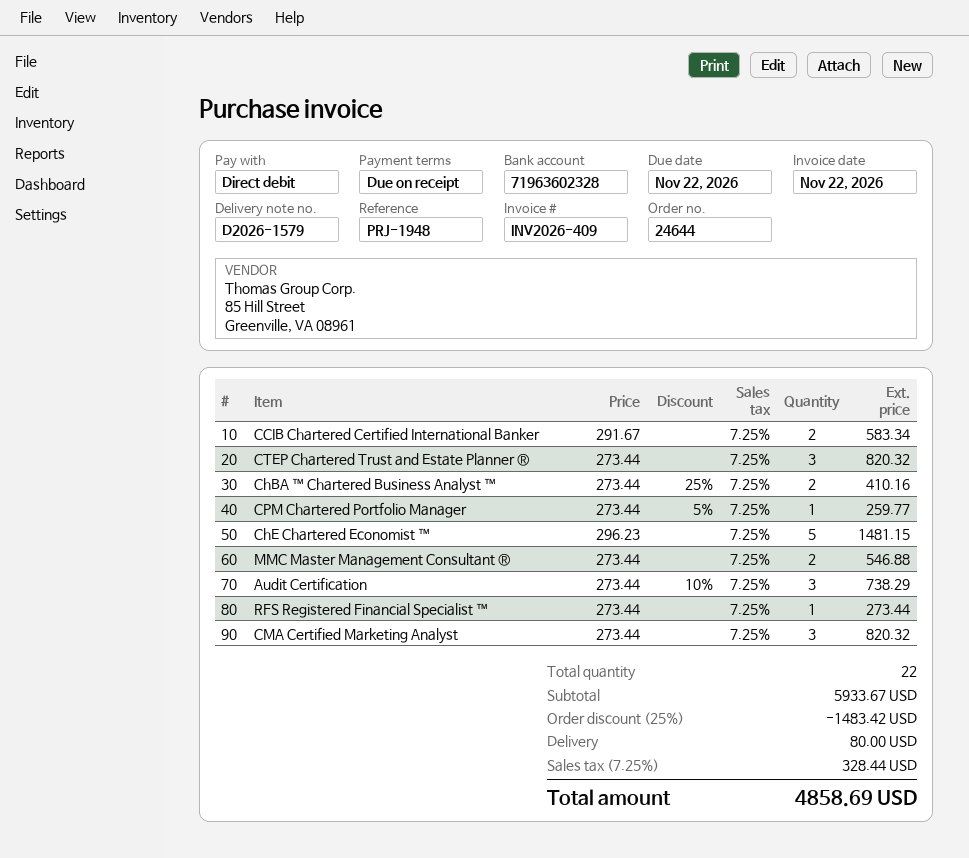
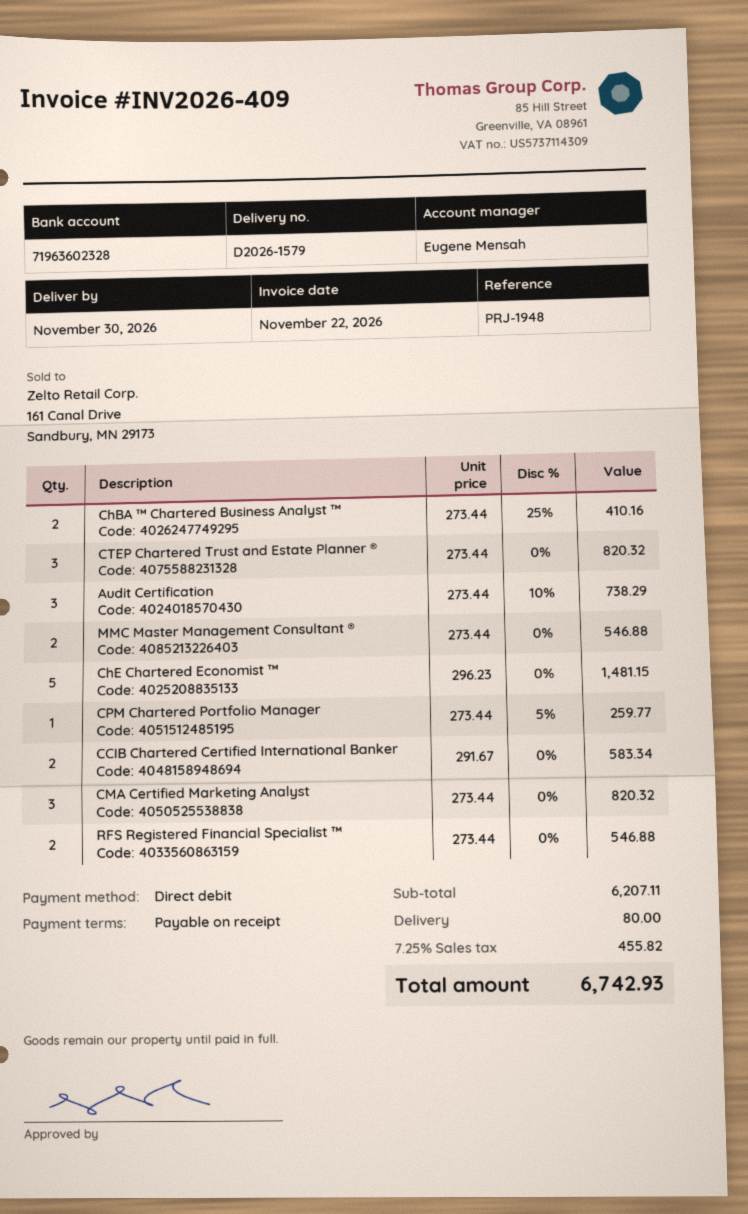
RFS Registered Financial Specialist ™: 1 x 273.44 = 273.44 -> 2 x 273.44 = 546.88
subtotal: 5933.67 -> 6207.11
discount: 25% = 1483.42 -> none
tax: 7.25% = 328.44 -> 7.25% = 455.82
total: 4858.69 -> 6742.93

